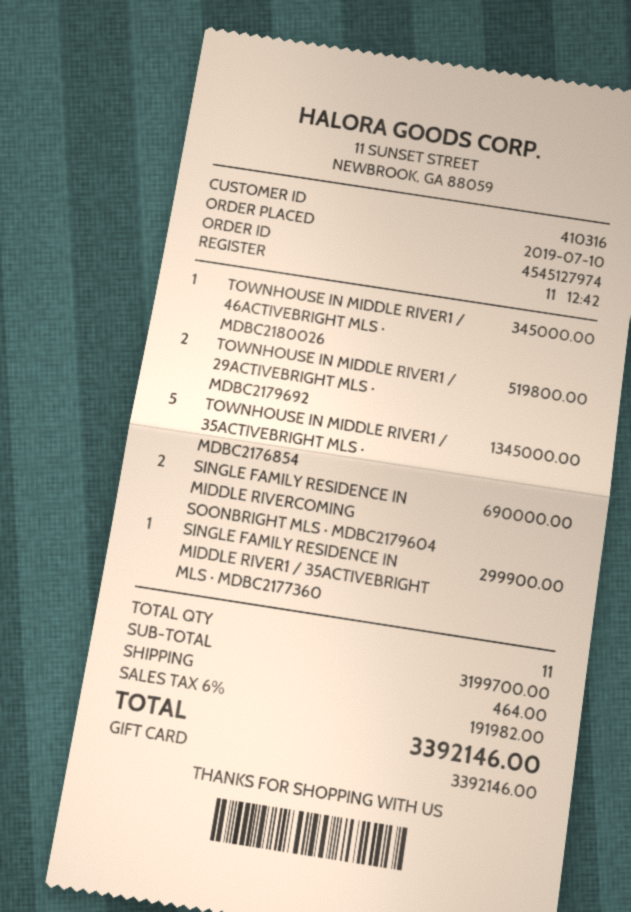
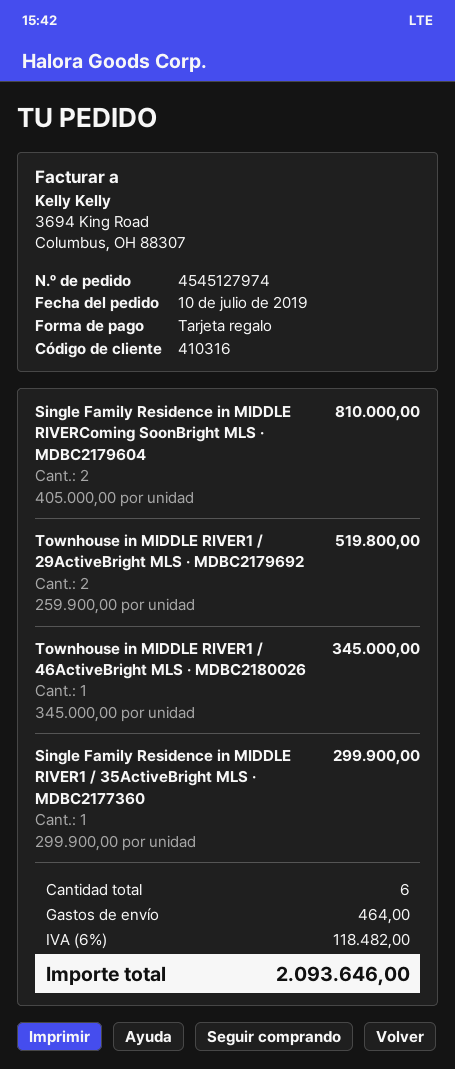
TOWNHOUSE IN MIDDLE RIVER1 / 35ACTIVEBRIGHT MLS · MDBC2176854: 5 for 1345000.00 -> none
SINGLE FAMILY RESIDENCE IN MIDDLE RIVERCOMING SOONBRIGHT MLS · MDBC2179604: 2 for 690000.00 -> 2 for 810000.00
total quantity: 11 -> 6
tax: 6% = 191982.00 -> 6% = 118482.00
total: 3392146.00 -> 2093646.00

